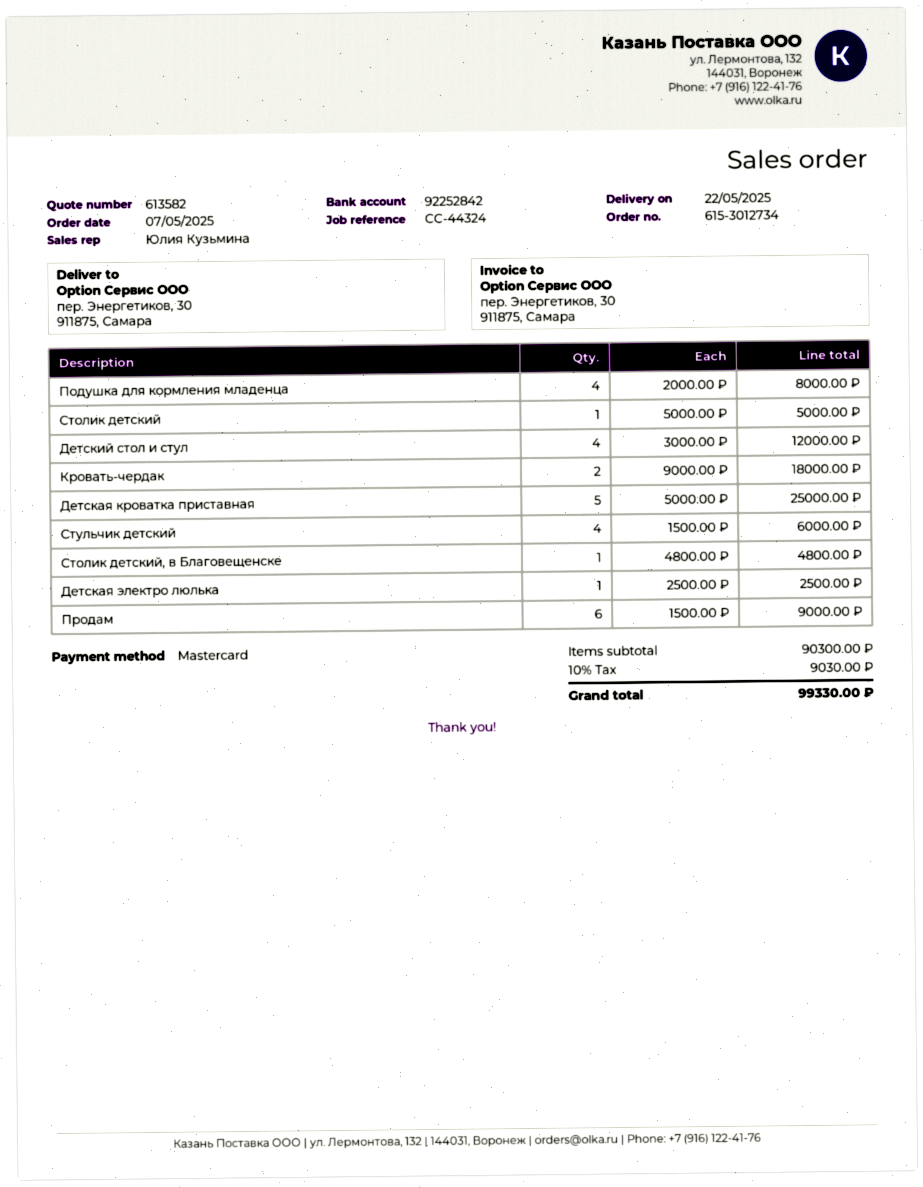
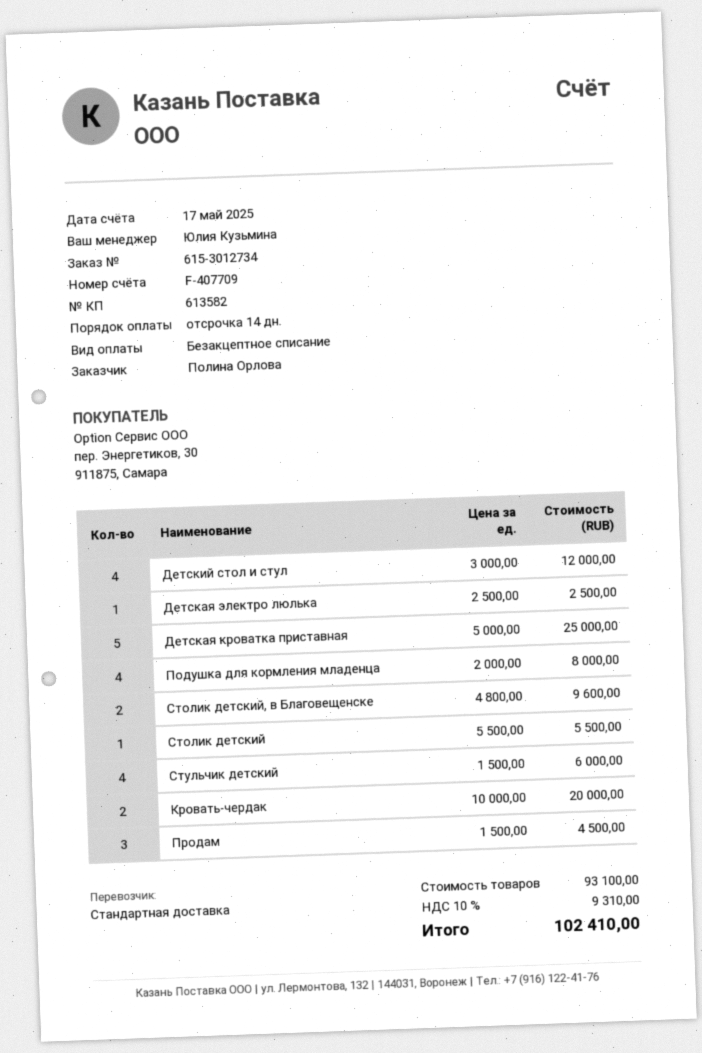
payment method: Mastercard -> direct debit
Столик детский: 1 x 5000.00 = 5000.00 -> 1 x 5500.00 = 5500.00
Кровать-чердак: 2 x 9000.00 = 18000.00 -> 2 x 10000.00 = 20000.00
Столик детский, в Благовещенске: 1 x 4800.00 = 4800.00 -> 2 x 4800.00 = 9600.00
Продам: 6 x 1500.00 = 9000.00 -> 3 x 1500.00 = 4500.00
subtotal: 90300.00 -> 93100.00
tax: 10% = 9030.00 -> 10% = 9310.00
total: 99330.00 -> 102410.00

